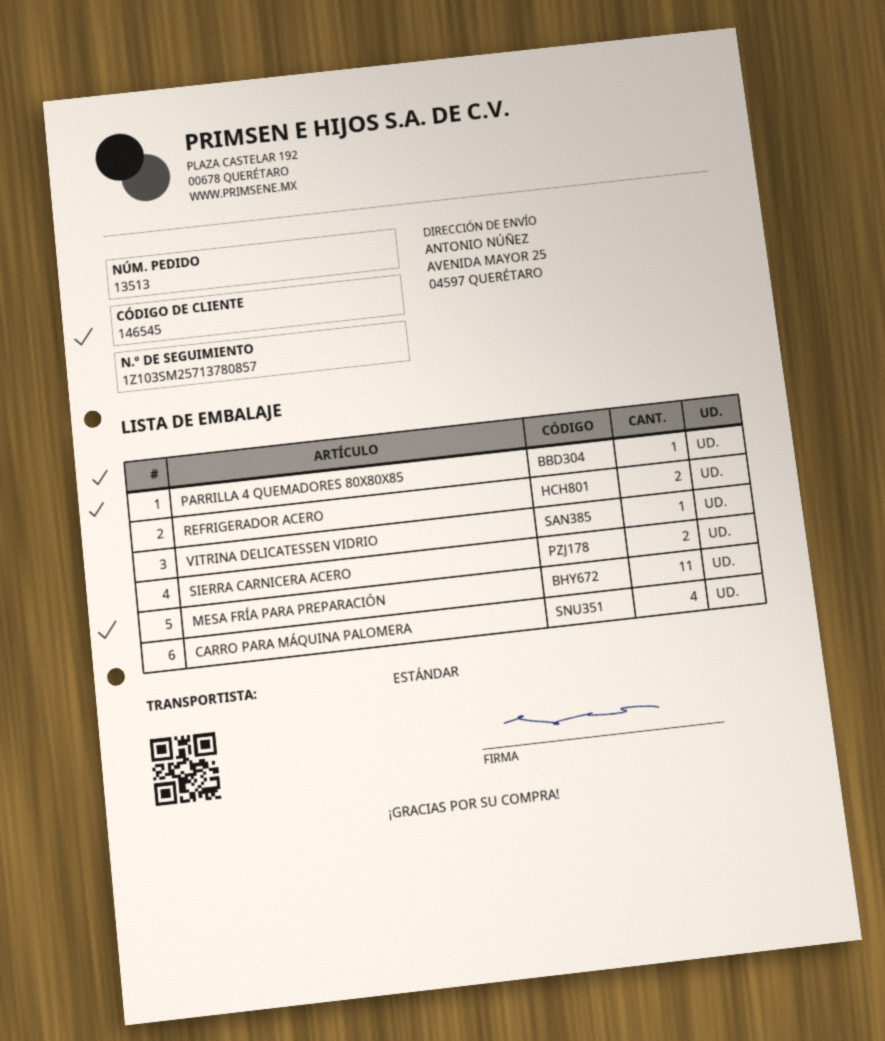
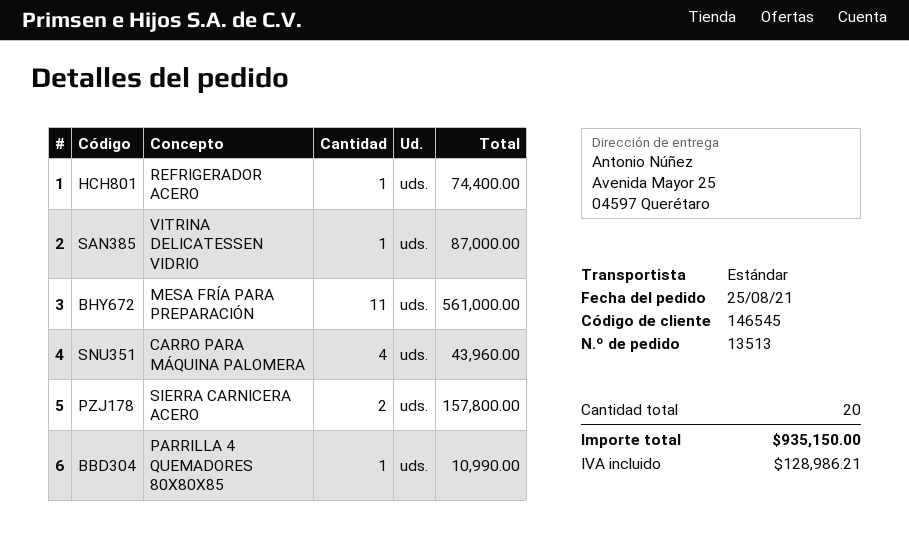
REFRIGERADOR ACERO: 2 -> 1

